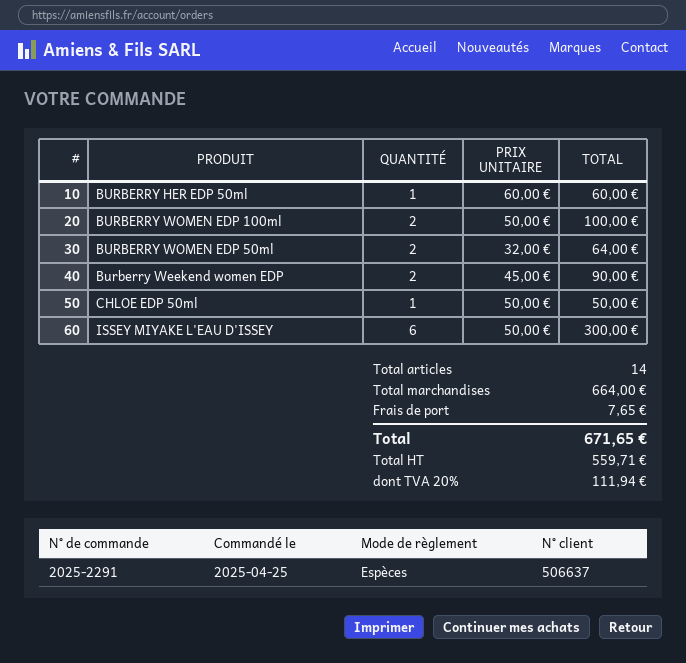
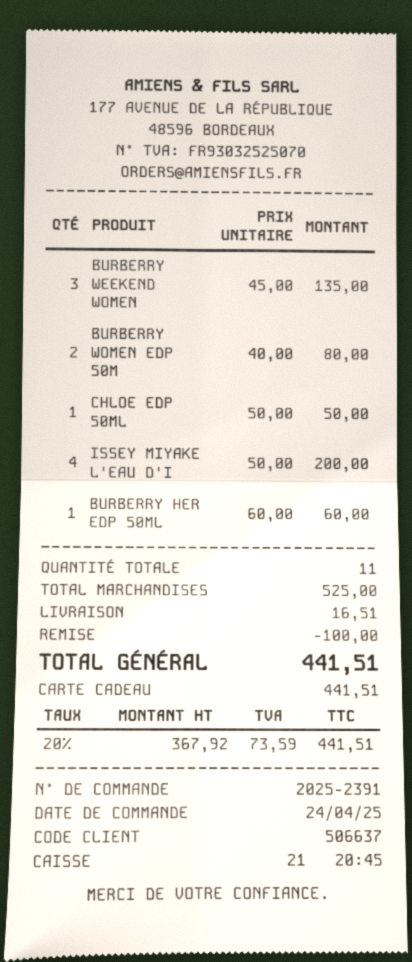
order number: 2025-2291 -> 2025-2391
order date: 2025-04-25 -> 2025-04-24
payment method: cash -> gift card
BURBERRY WOMEN EDP 100ml: 2 x 50.00 = 100.00 -> none
BURBERRY WOMEN EDP 50ml: 2 x 32.00 = 64.00 -> 2 x 40.00 = 80.00
Burberry Weekend women EDP: 2 x 45.00 = 90.00 -> 3 x 45.00 = 135.00
ISSEY MIYAKE L'EAU D'ISSEY: 6 x 50.00 = 300.00 -> 4 x 50.00 = 200.00
total quantity: 14 -> 11
subtotal: 664.00 -> 525.00
discount: none -> 100.00
shipping: 7.65 -> 16.51
net: 559.71 -> 367.92
tax: 20% = 111.94 -> 20% = 73.59
total: 671.65 -> 441.51

